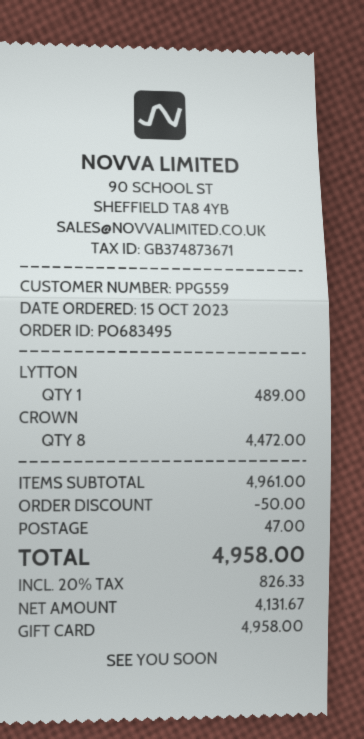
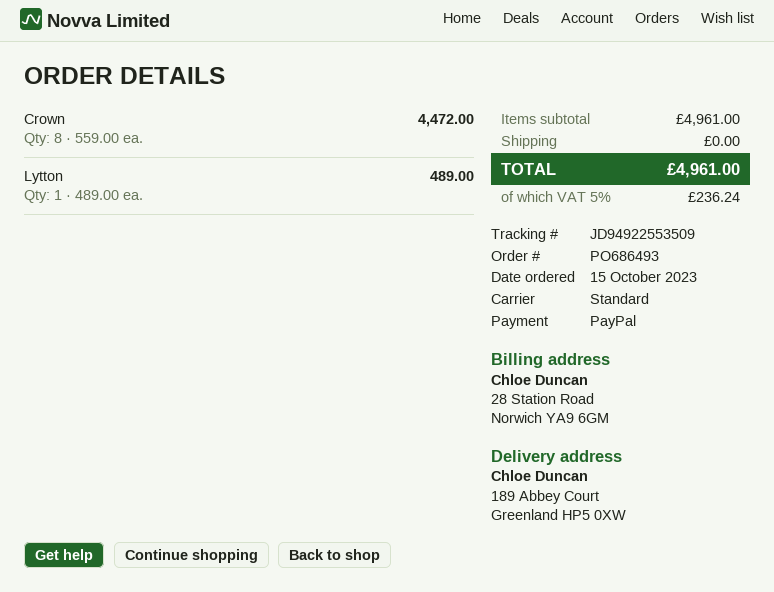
order number: PO683495 -> PO686493
payment method: gift card -> PayPal
discount: 50.00 -> none
shipping: 47.00 -> 0.00
tax: 20% = 826.33 -> 5% = 236.24
total: 4958.00 -> 4961.00

